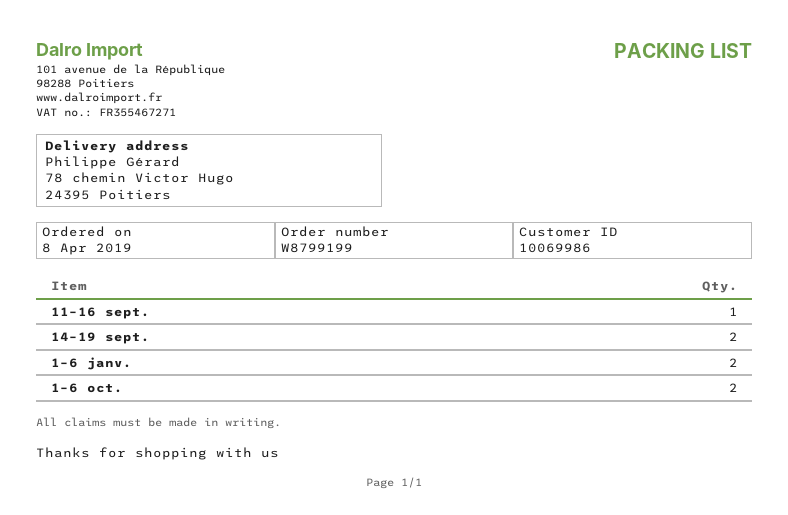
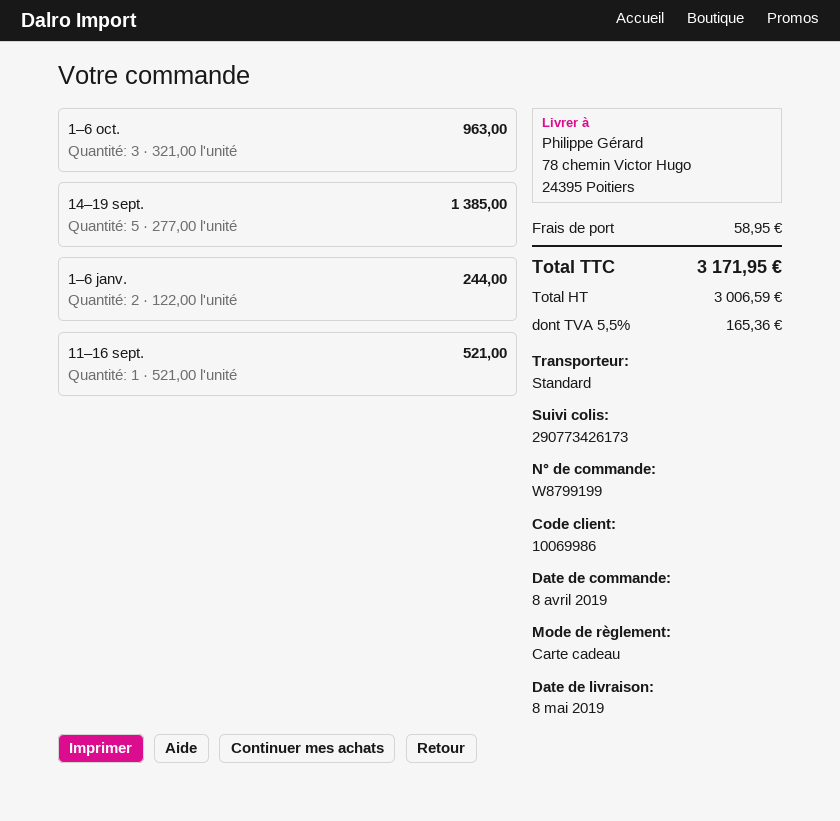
14–19 sept.: 2 -> 5
1–6 oct.: 2 -> 3

